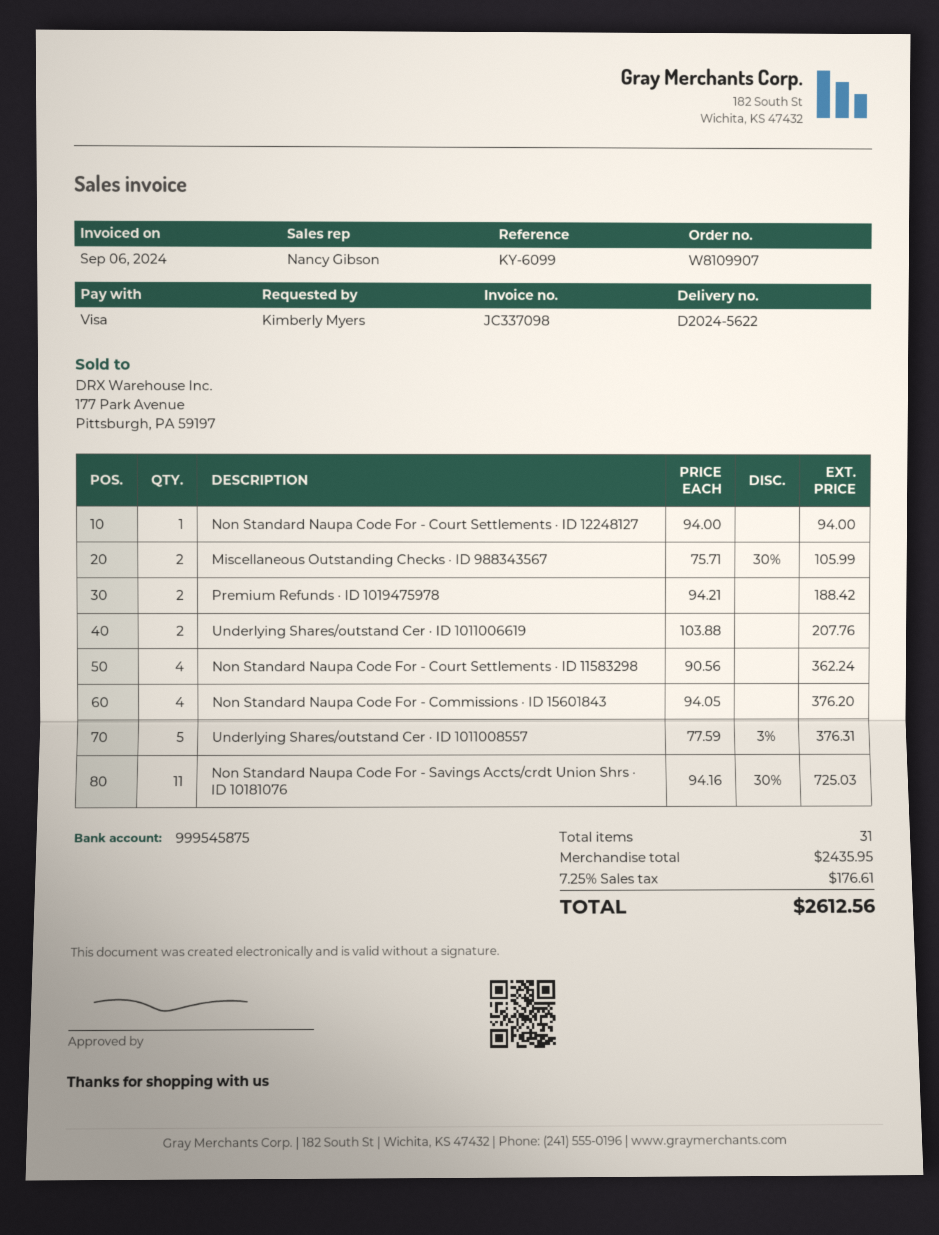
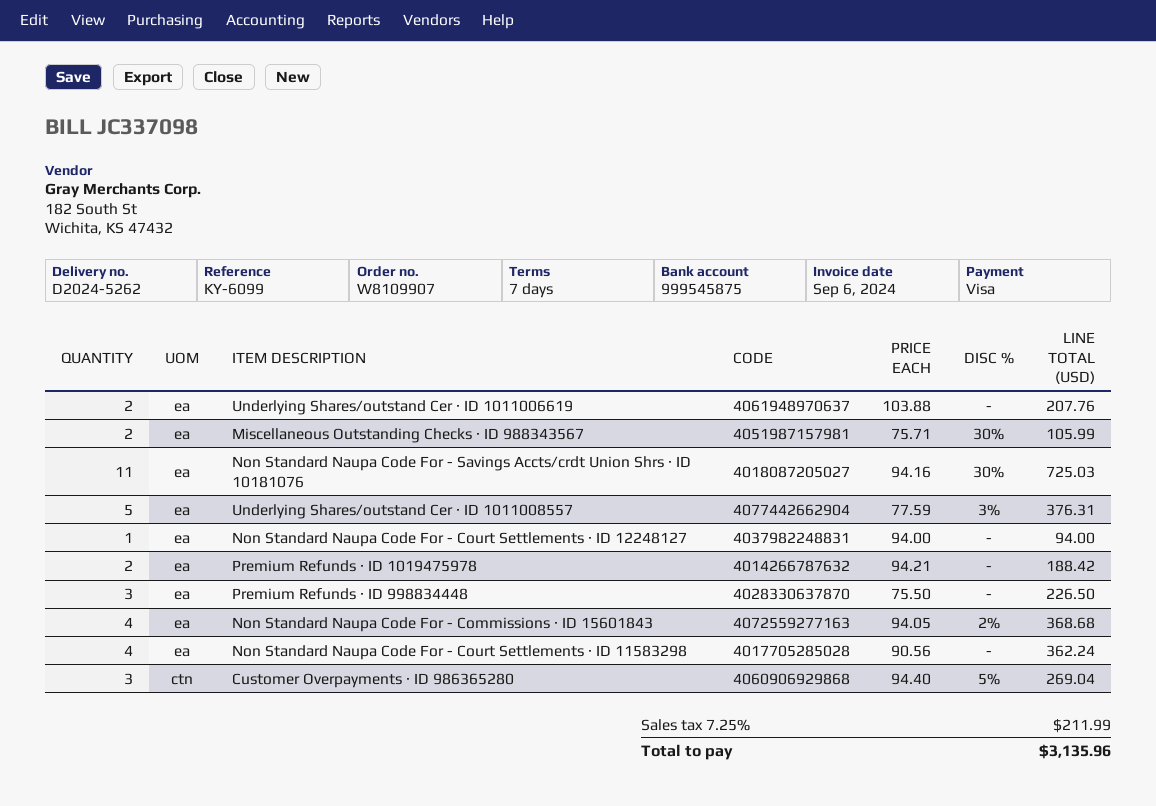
delivery note number: D2024-5622 -> D2024-5262
Non Standard Naupa Code For - Commissions · ID 15601843: 4 x 94.05 = 376.20 -> 4 x 94.05 - 2% = 368.68
Premium Refunds · ID 998834448: none -> 3 x 75.50 = 226.50
Customer Overpayments · ID 986365280: none -> 3 x 94.40 - 5% = 269.04
tax: 7.25% = 176.61 -> 7.25% = 211.99
total: 2612.56 -> 3135.96

